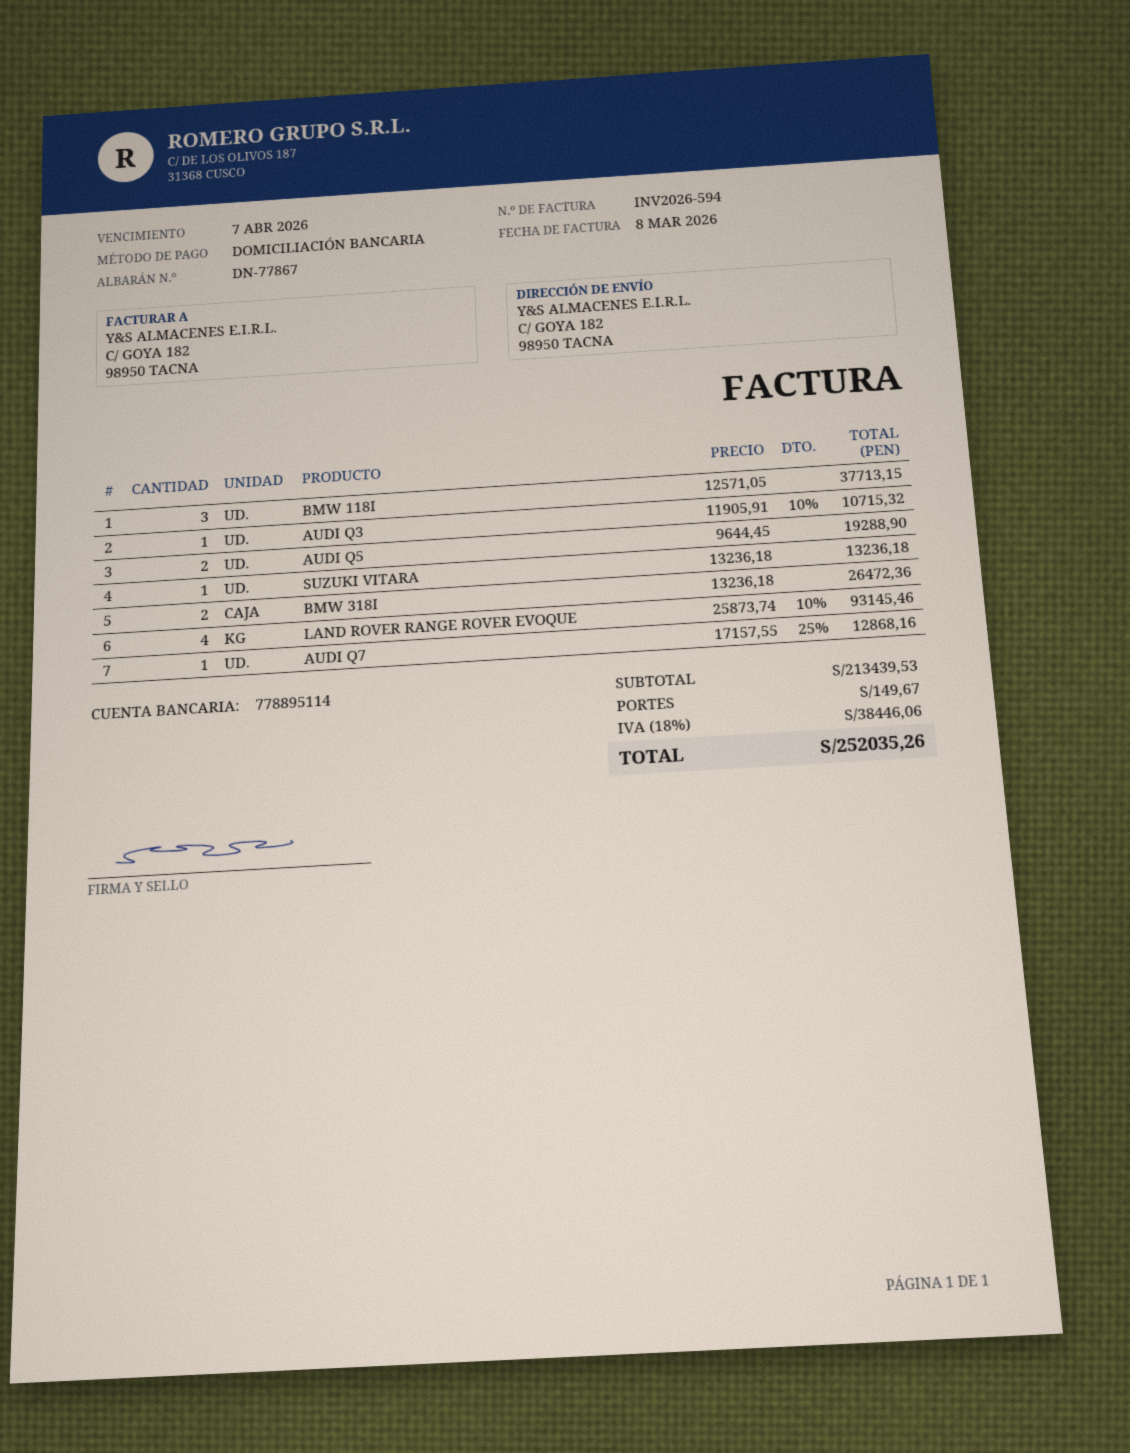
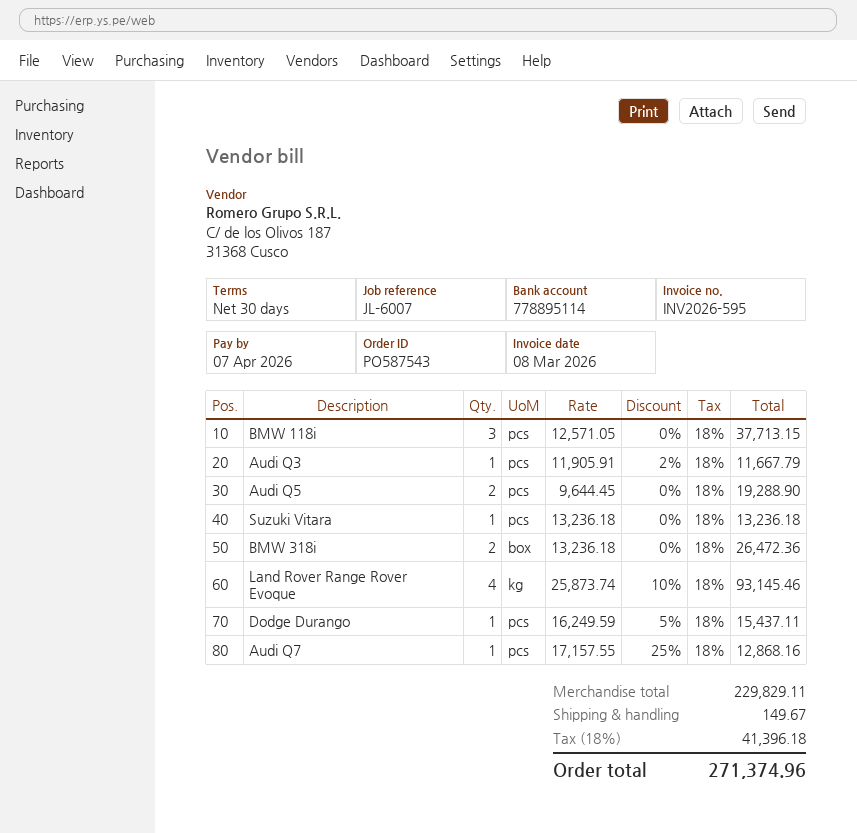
invoice number: INV2026-594 -> INV2026-595
AUDI Q3: 1 x 11905.91 - 10% = 10715.32 -> 1 x 11905.91 - 2% = 11667.79
Dodge Durango: none -> 1 x 16249.59 - 5% = 15437.11
subtotal: 213439.53 -> 229829.11
tax: 18% = 38446.06 -> 18% = 41396.18
total: 252035.26 -> 271374.96

